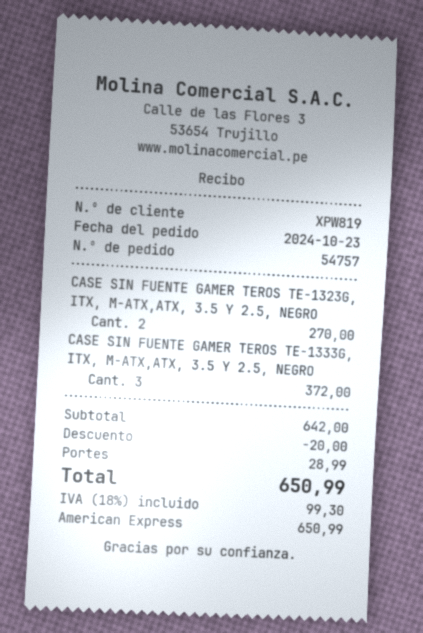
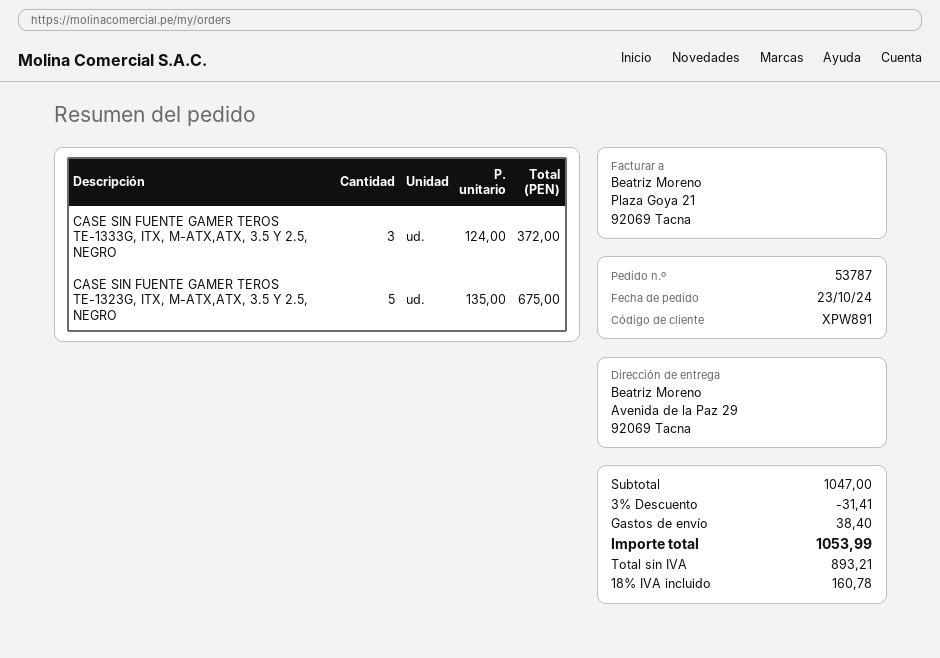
order number: 54757 -> 53787
customer number: XPW819 -> XPW891
CASE SIN FUENTE GAMER TEROS TE-1323G, ITX, M-ATX,ATX, 3.5 Y 2.5, NEGRO: 2 for 270.00 -> 5 for 675.00
subtotal: 642.00 -> 1047.00
discount: 20.00 -> 31.41
shipping: 28.99 -> 38.40
tax: 18% = 99.30 -> 18% = 160.78
total: 650.99 -> 1053.99

